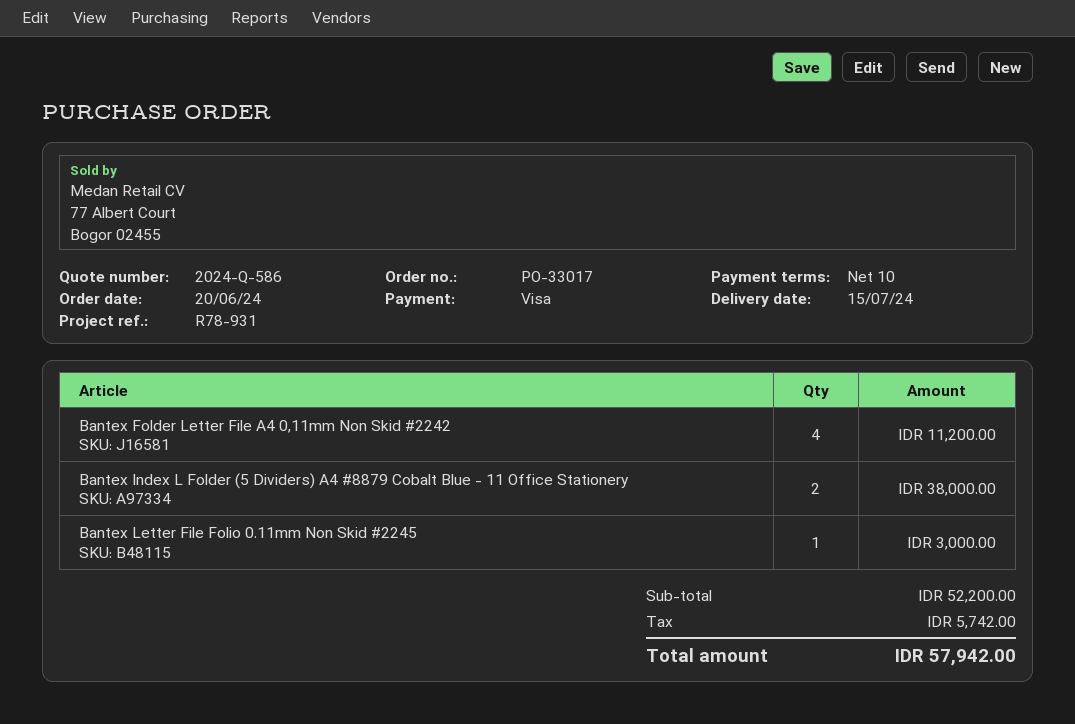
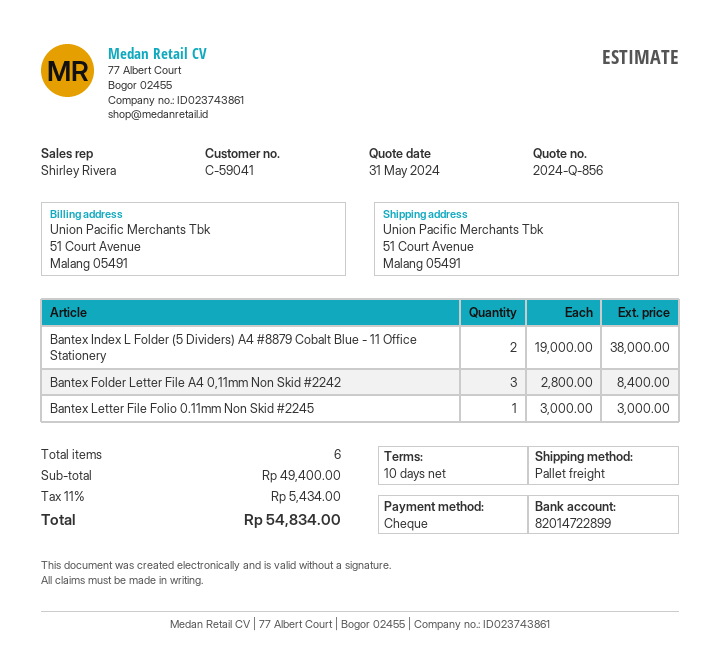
quote number: 2024-Q-586 -> 2024-Q-856
payment method: Visa -> cheque
Bantex Folder Letter File A4 0,11mm Non Skid #2242: 4 for 11200.00 -> 3 for 8400.00
subtotal: 52200.00 -> 49400.00
tax: 5742.00 -> 5434.00
total: 57942.00 -> 54834.00

